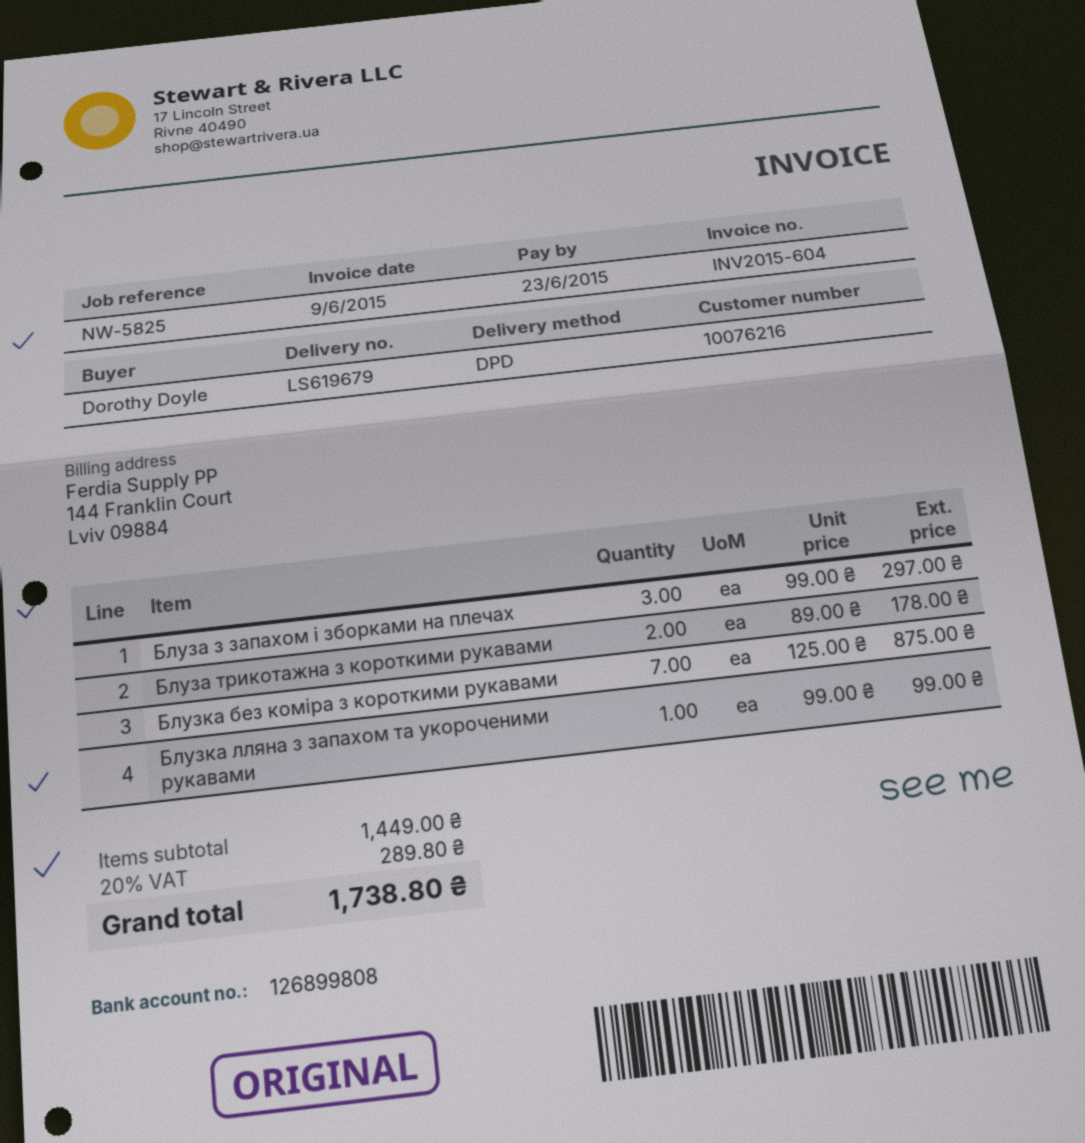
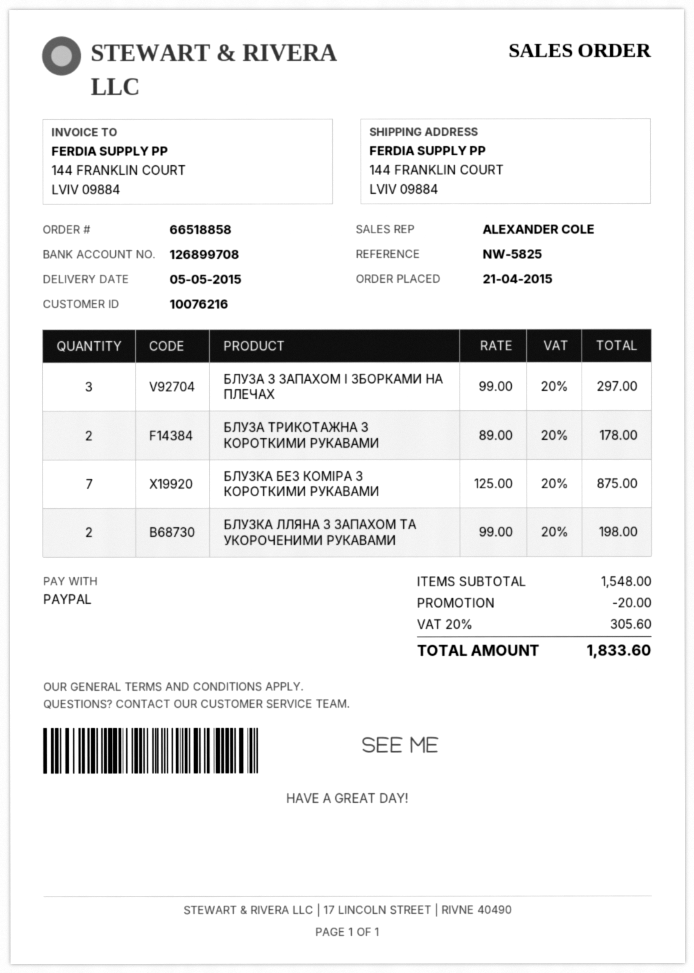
bank account: 126899808 -> 126899708
Блузка лляна з запахом та укороченими рукавами: 1 x 99.00 = 99.00 -> 2 x 99.00 = 198.00
subtotal: 1449.00 -> 1548.00
discount: none -> 20.00
tax: 20% = 289.80 -> 20% = 305.60
total: 1738.80 -> 1833.60

